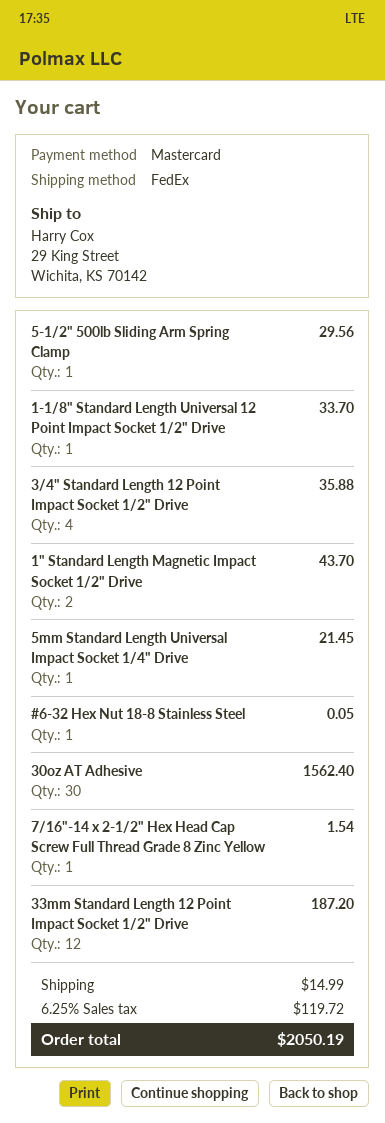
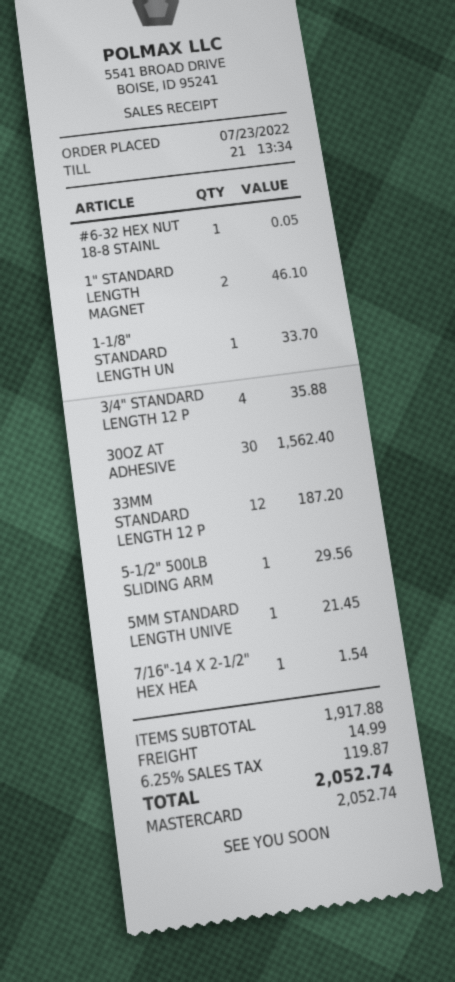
1" Standard Length Magnetic Impact Socket 1/2" Drive: 2 for 43.70 -> 2 for 46.10
tax: 6.25% = 119.72 -> 6.25% = 119.87
total: 2050.19 -> 2052.74

